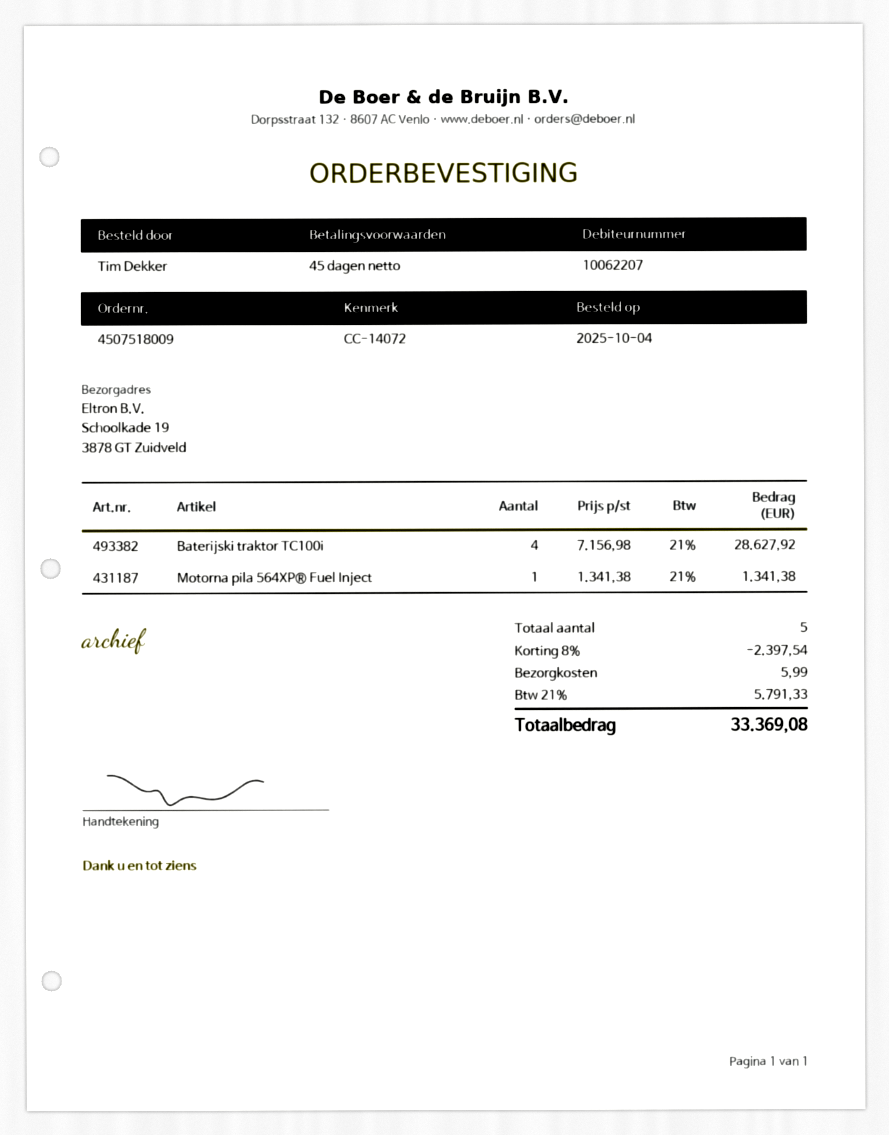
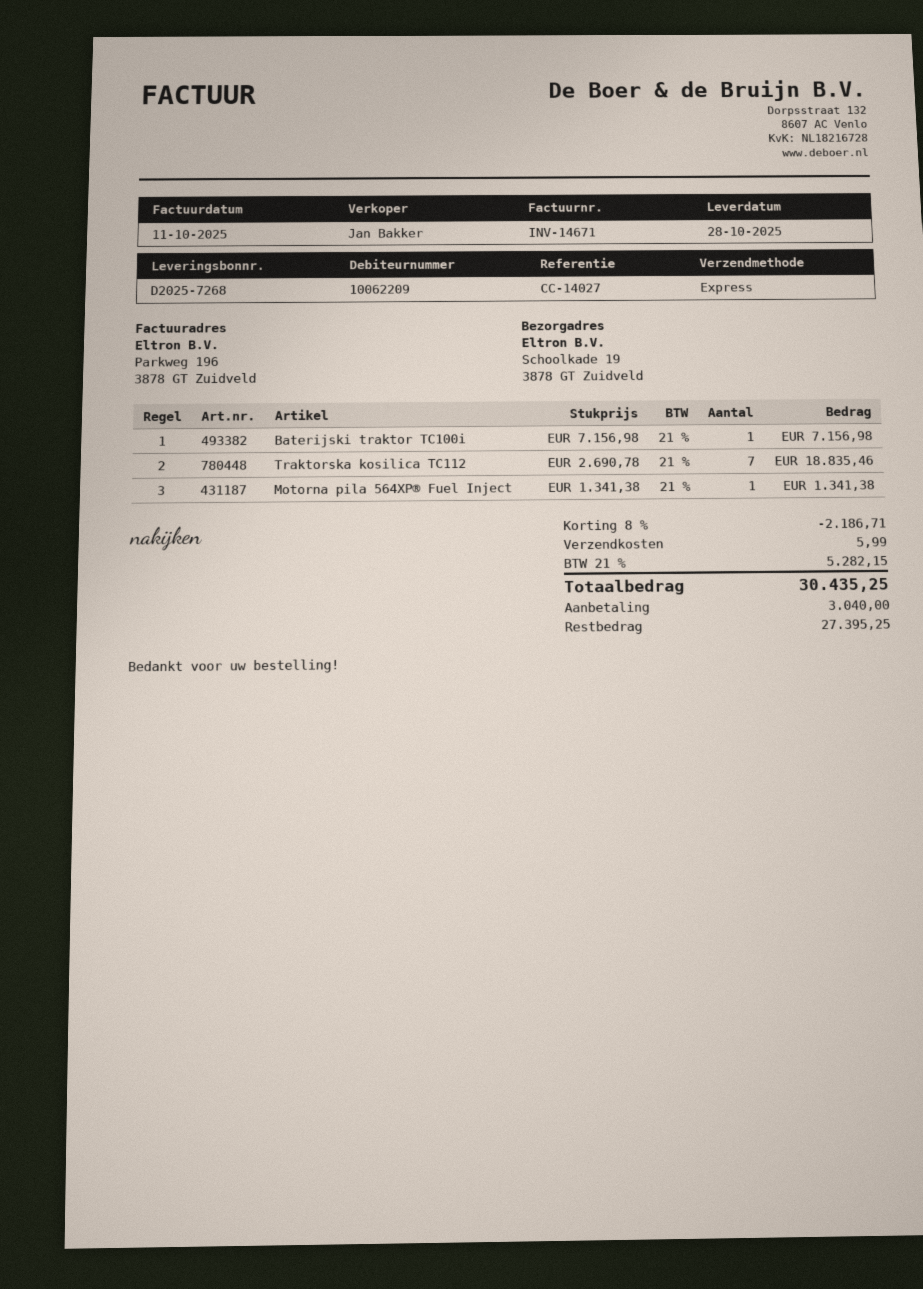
customer number: 10062207 -> 10062209
reference: CC-14072 -> CC-14027
Baterijski traktor TC100i: 4 x 7156.98 = 28627.92 -> 1 x 7156.98 = 7156.98
Traktorska kosilica TC112: none -> 7 x 2690.78 = 18835.46
discount: 8% = 2397.54 -> 8% = 2186.71
tax: 21% = 5791.33 -> 21% = 5282.15
total: 33369.08 -> 30435.25

